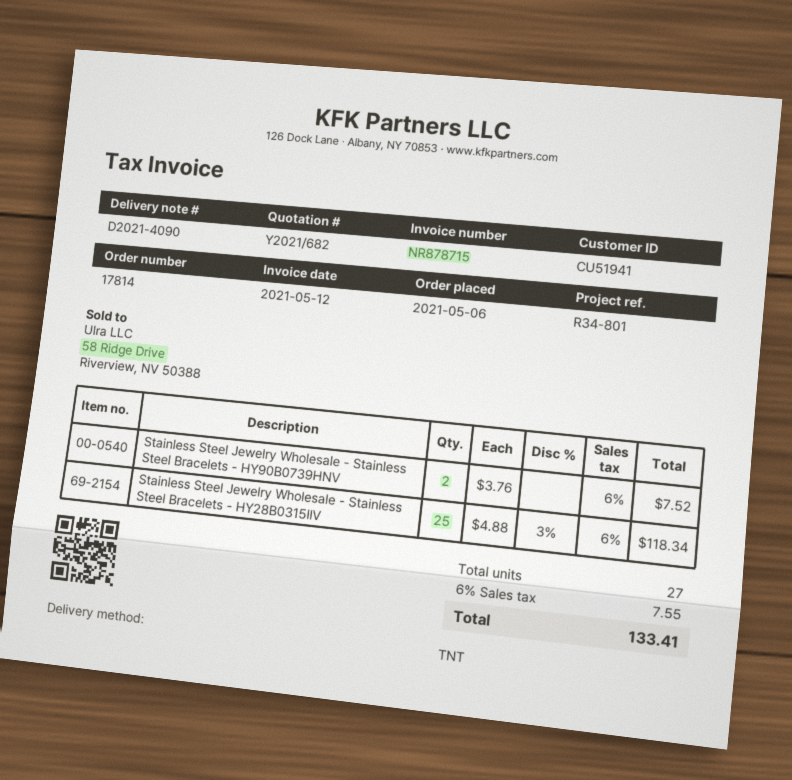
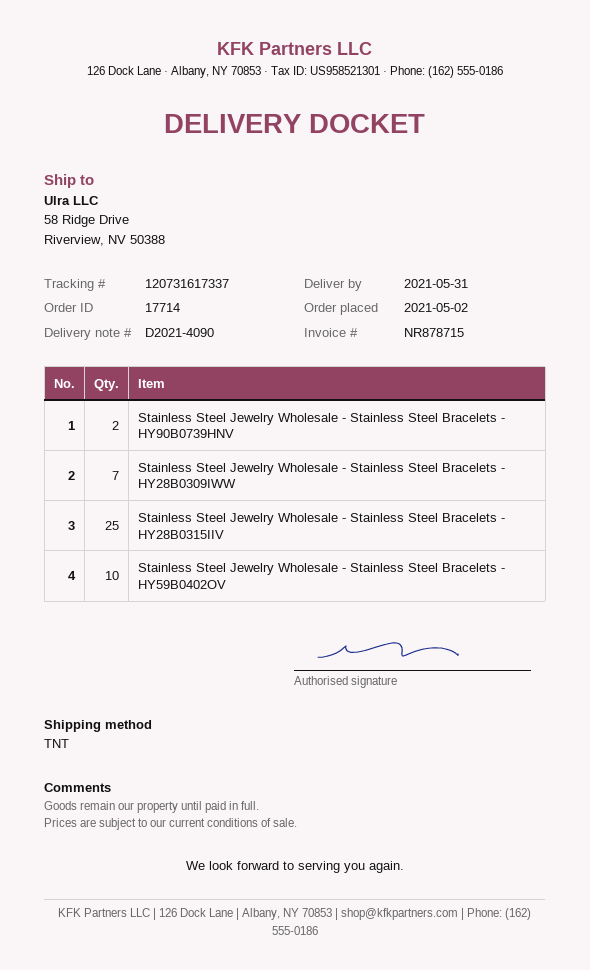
order number: 17814 -> 17714
order date: 2021-05-06 -> 2021-05-02
Stainless Steel Jewelry Wholesale - Stainless Steel Bracelets - HY28B0309IWW: none -> 7
Stainless Steel Jewelry Wholesale - Stainless Steel Bracelets - HY59B0402OV: none -> 10

